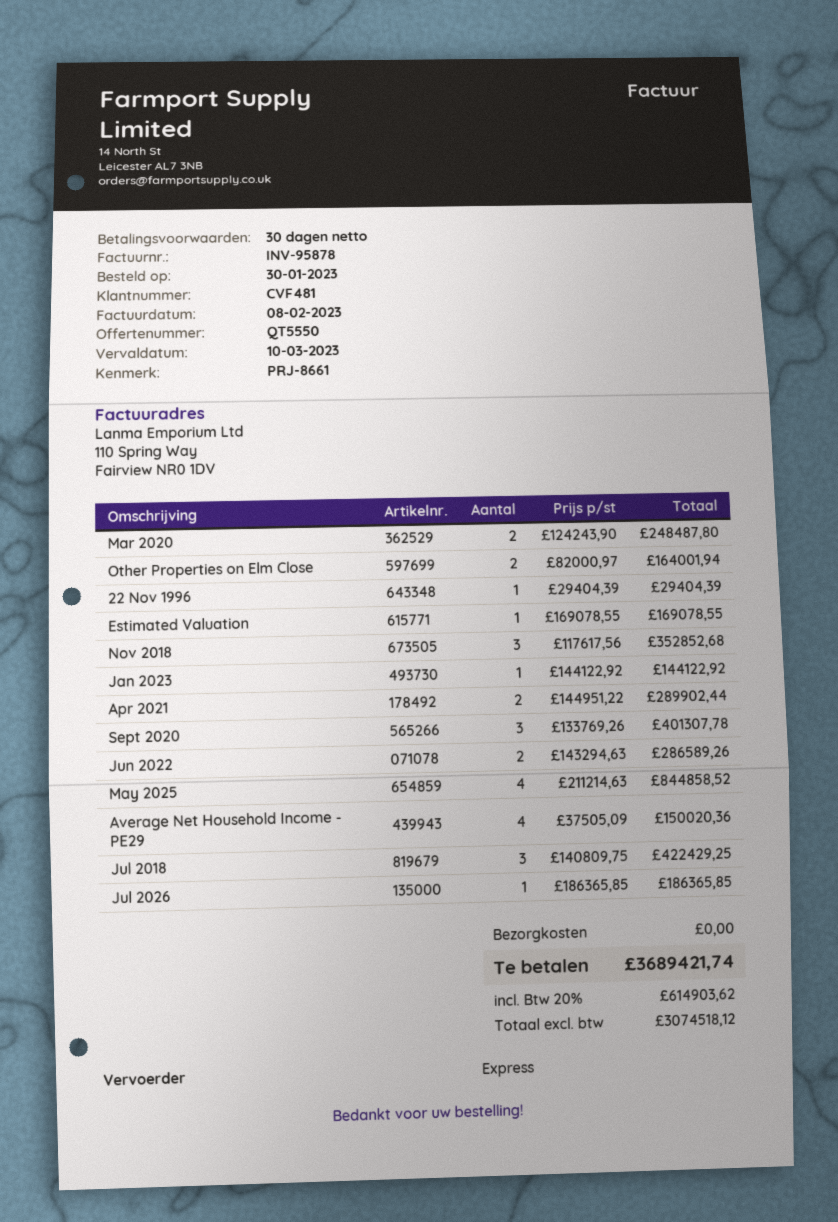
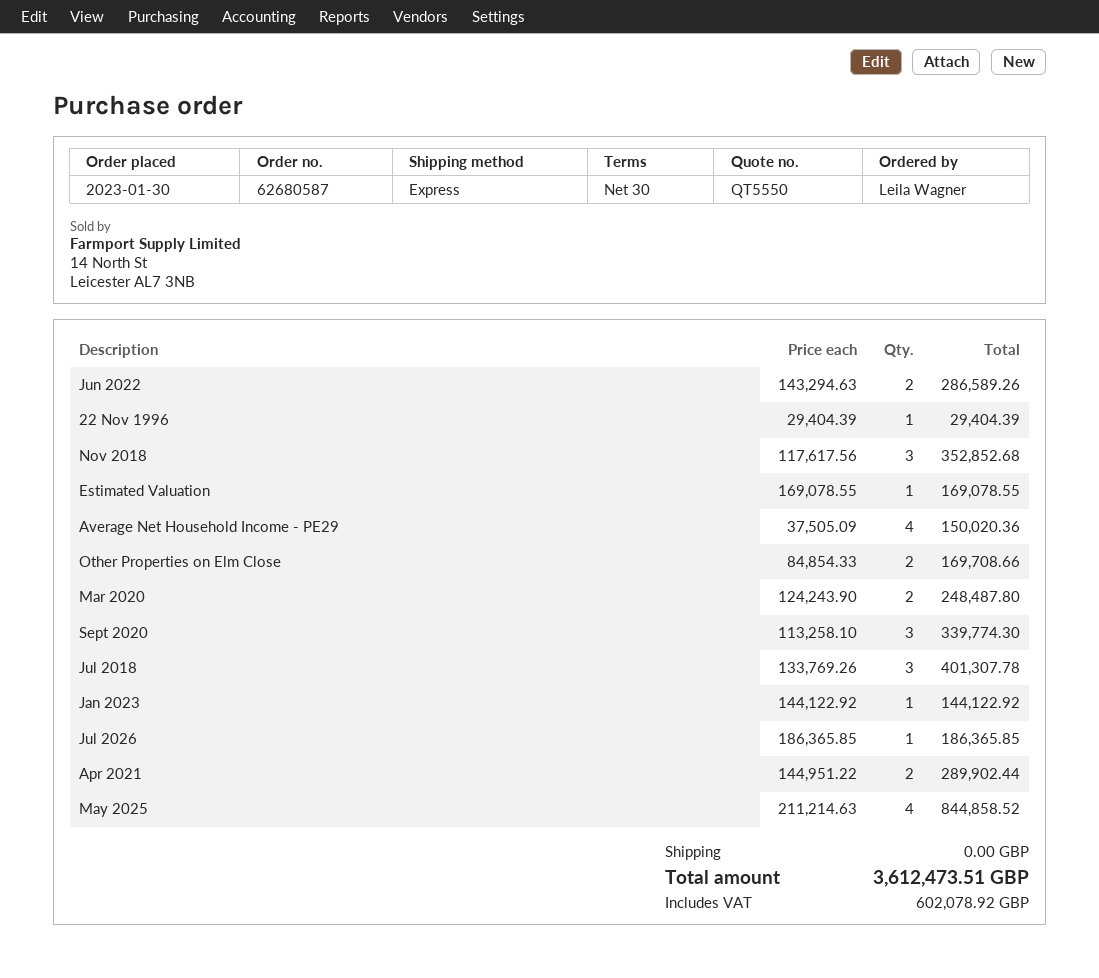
Other Properties on Elm Close: 2 x 82000.97 = 164001.94 -> 2 x 84854.33 = 169708.66
Sept 2020: 3 x 133769.26 = 401307.78 -> 3 x 113258.10 = 339774.30
Jul 2018: 3 x 140809.75 = 422429.25 -> 3 x 133769.26 = 401307.78
tax: 614903.62 -> 602078.92
total: 3689421.74 -> 3612473.51

